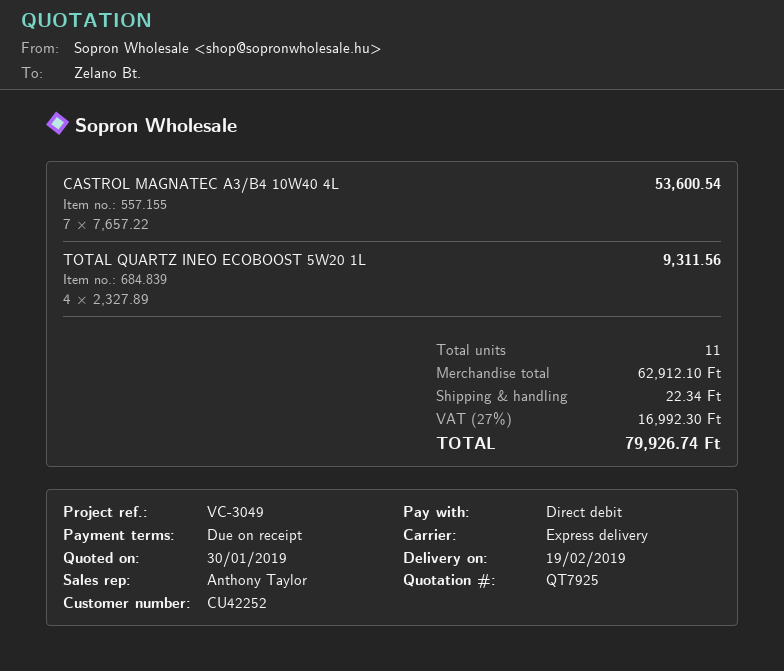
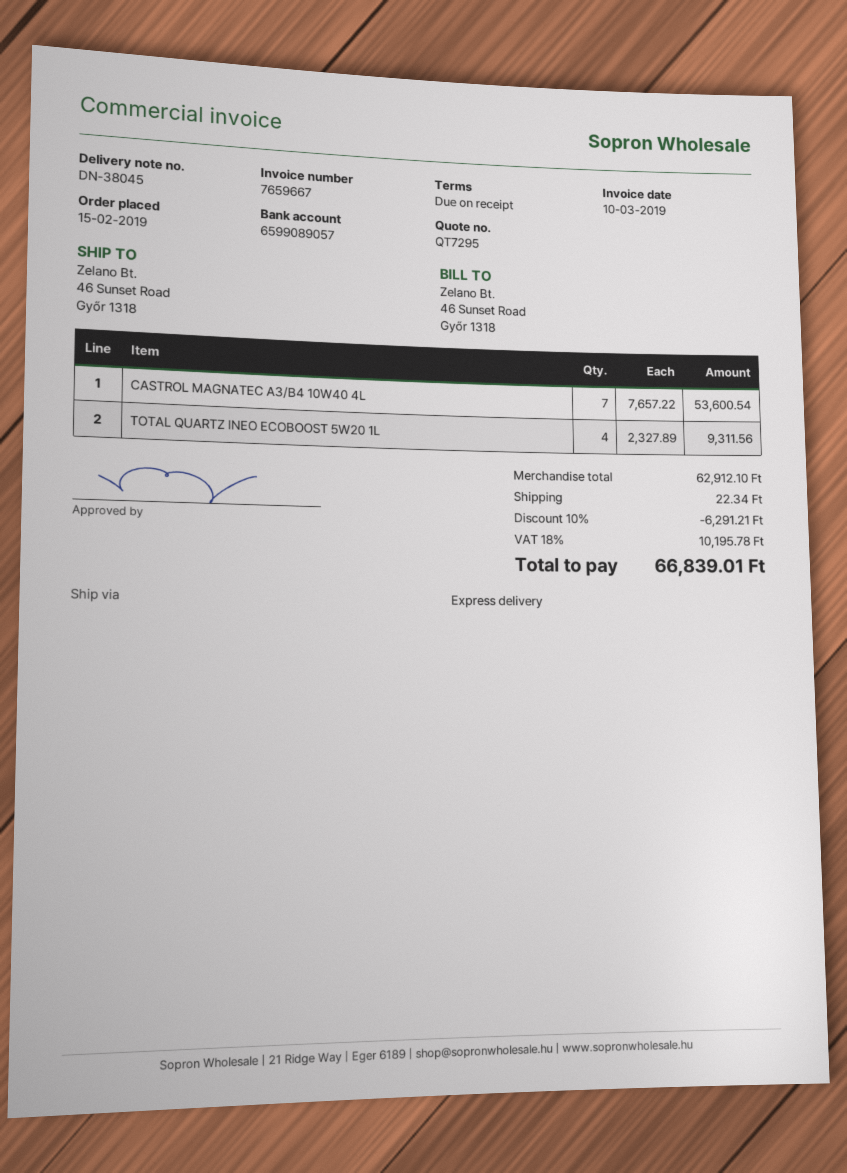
quote number: QT7925 -> QT7295
discount: none -> 10% = 6291.21
tax: 27% = 16992.30 -> 18% = 10195.78
total: 79926.74 -> 66839.01

